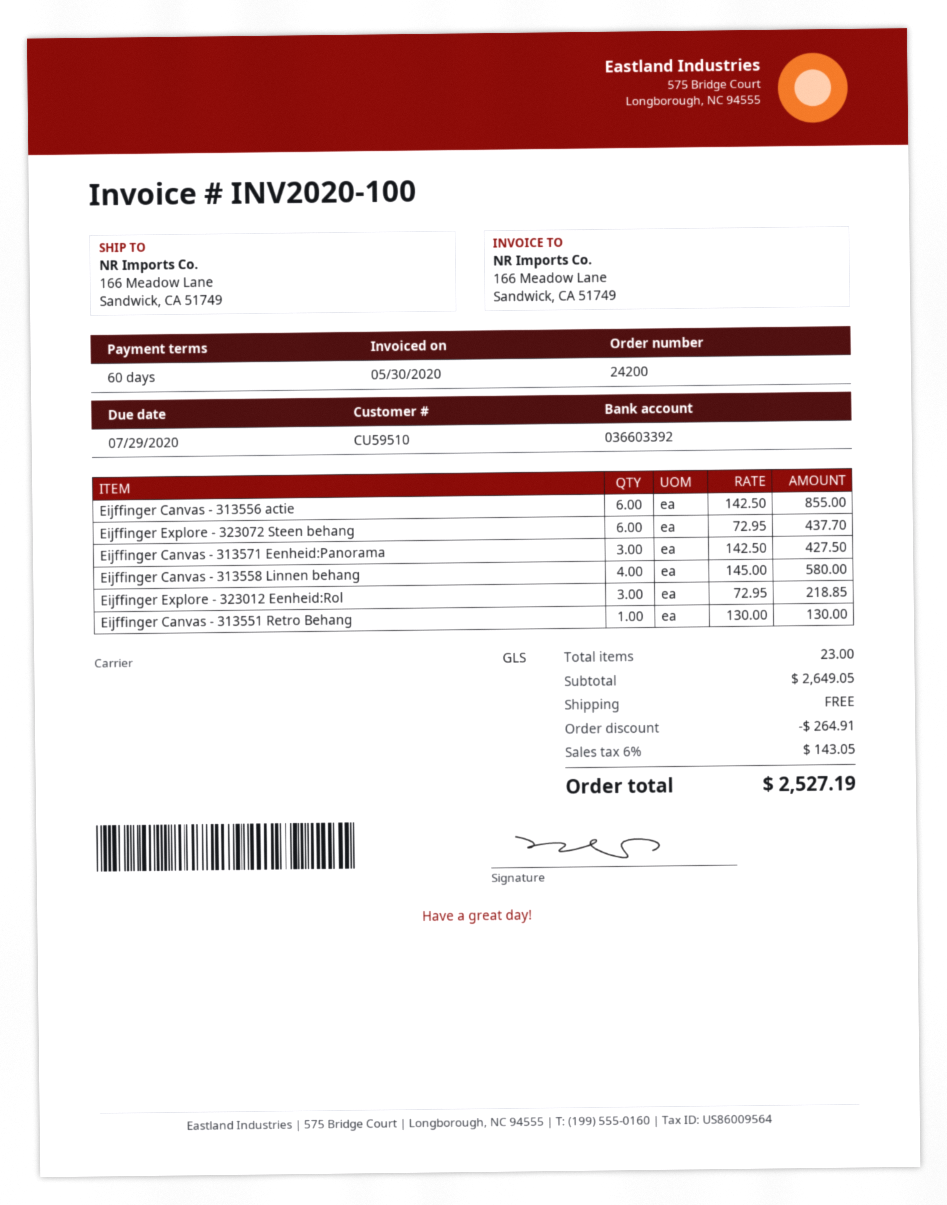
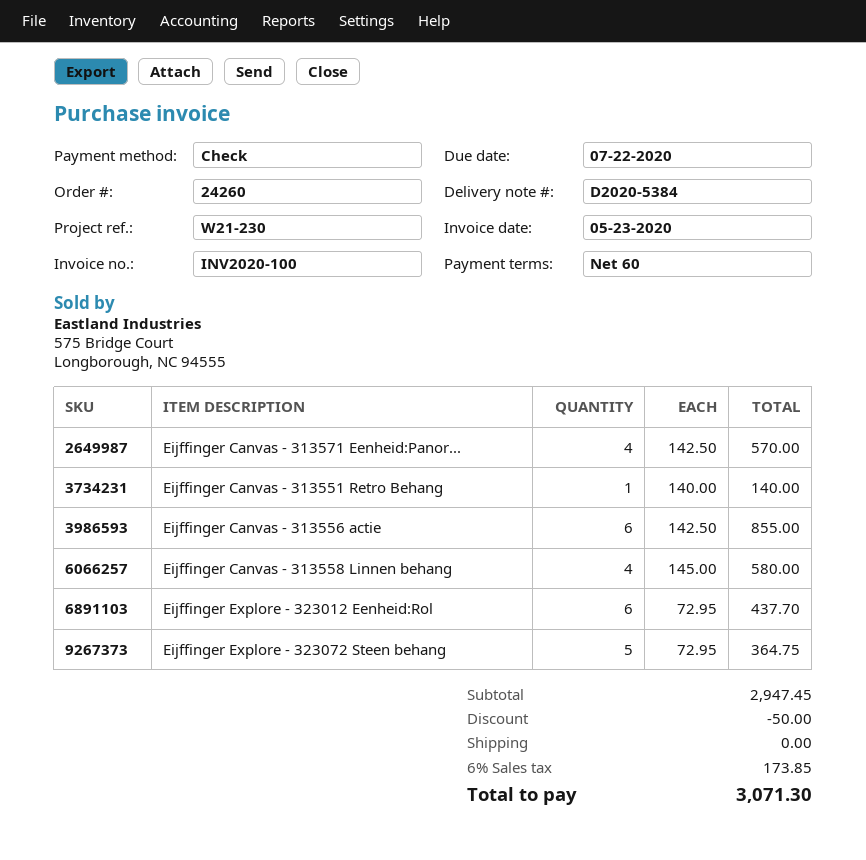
order number: 24200 -> 24260
invoice date: 2020-05-30 -> 2020-05-23
due date: 2020-07-29 -> 2020-07-22
Eijffinger Explore - 323072 Steen behang: 6 x 72.95 = 437.70 -> 5 x 72.95 = 364.75
Eijffinger Canvas - 313571 Eenheid:Panorama: 3 x 142.50 = 427.50 -> 4 x 142.50 = 570.00
Eijffinger Explore - 323012 Eenheid:Rol: 3 x 72.95 = 218.85 -> 6 x 72.95 = 437.70
Eijffinger Canvas - 313551 Retro Behang: 1 x 130.00 = 130.00 -> 1 x 140.00 = 140.00
subtotal: 2649.05 -> 2947.45
discount: 264.91 -> 50.00
tax: 6% = 143.05 -> 6% = 173.85
total: 2527.19 -> 3071.30

